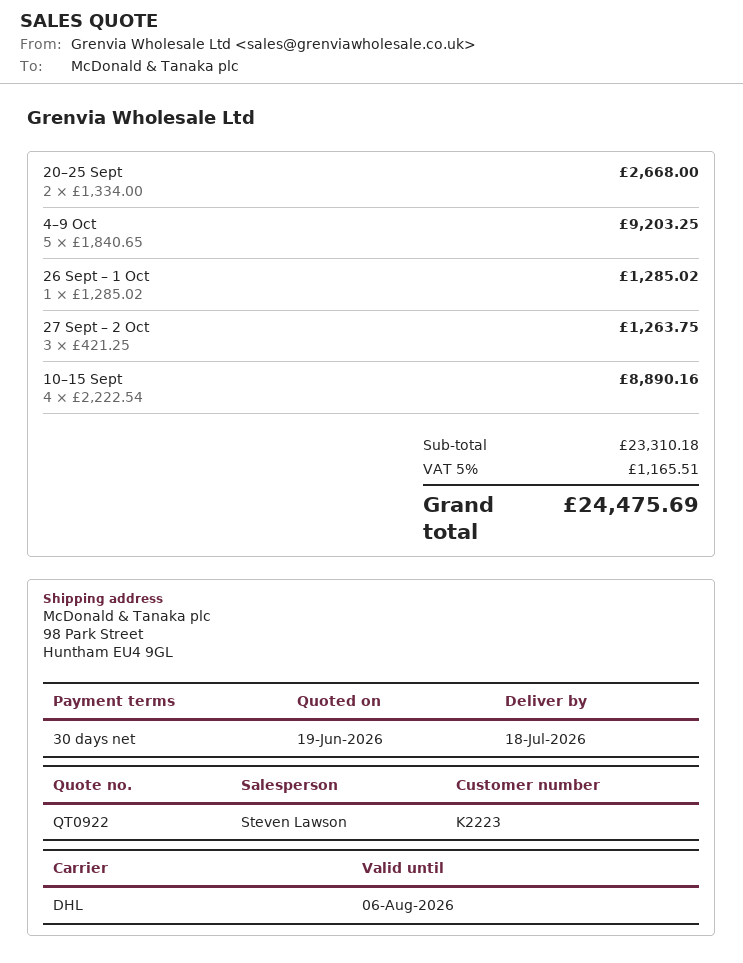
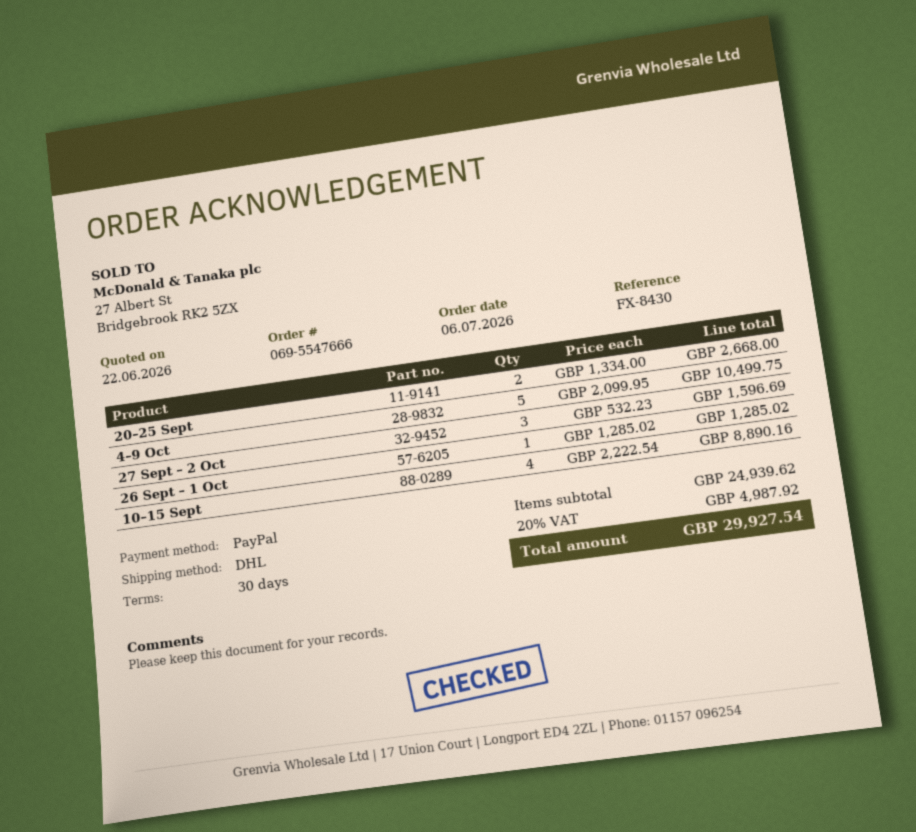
quote date: 2026-06-19 -> 2026-06-22
4–9 Oct: 5 x 1840.65 = 9203.25 -> 5 x 2099.95 = 10499.75
27 Sept – 2 Oct: 3 x 421.25 = 1263.75 -> 3 x 532.23 = 1596.69
subtotal: 23310.18 -> 24939.62
tax: 5% = 1165.51 -> 20% = 4987.92
total: 24475.69 -> 29927.54

